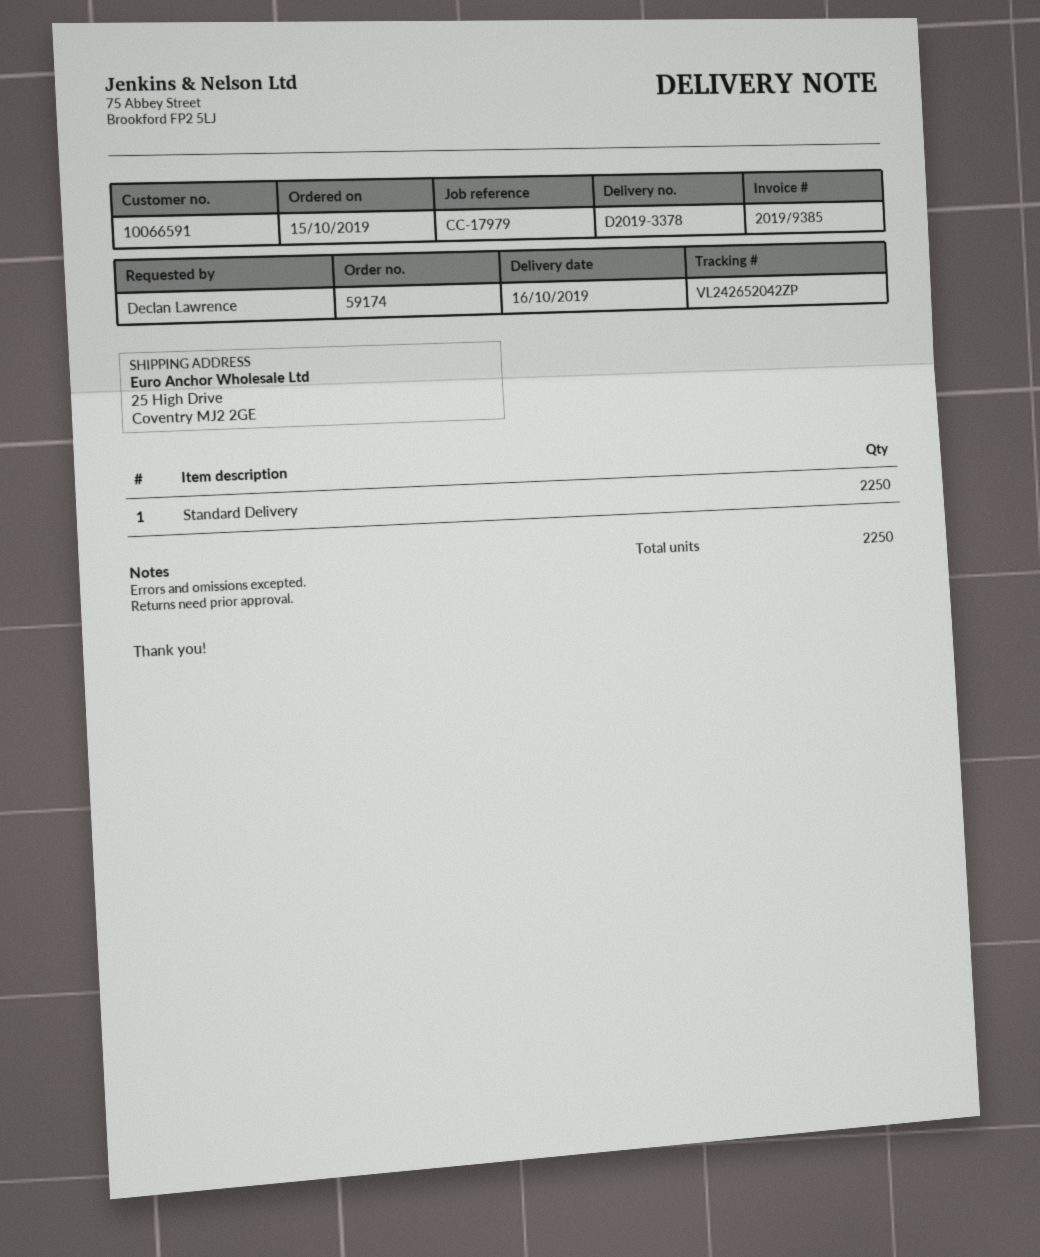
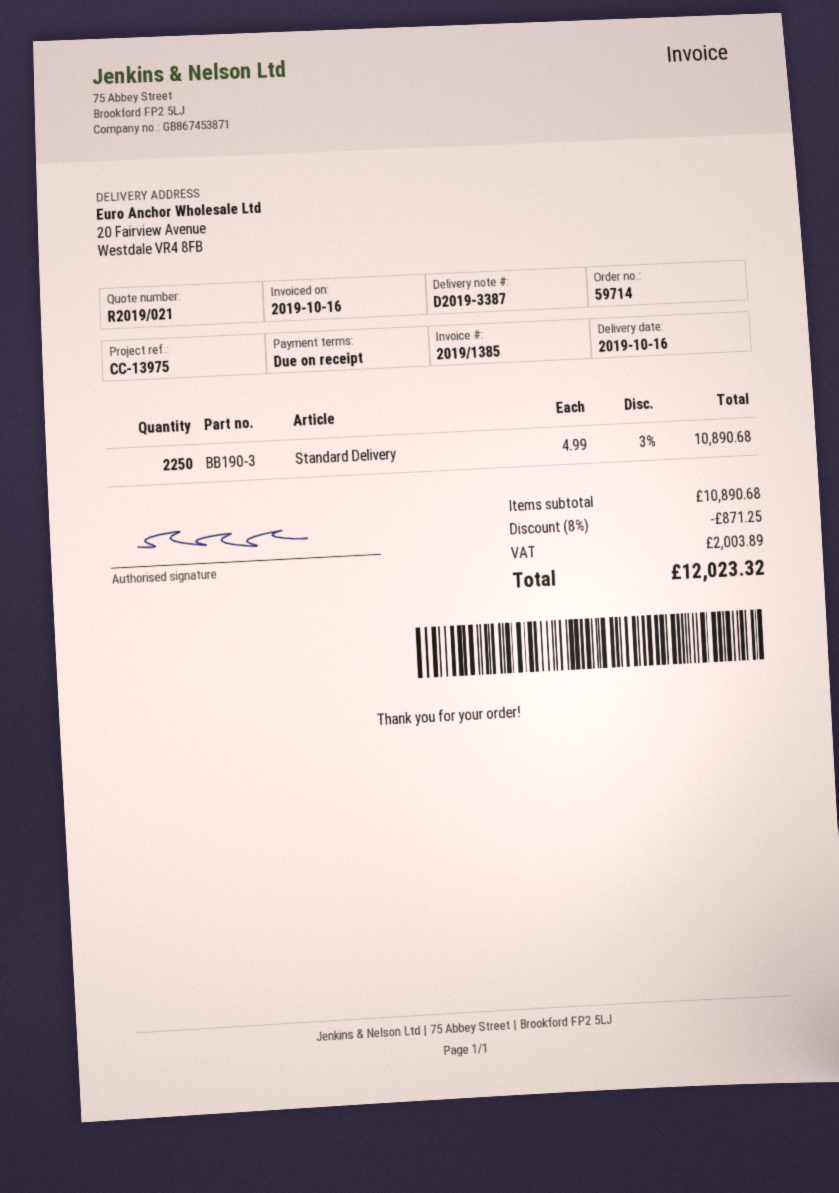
order number: 59174 -> 59714
delivery note number: D2019-3378 -> D2019-3387
invoice number: 2019/9385 -> 2019/1385
reference: CC-17979 -> CC-13975
ship to: 25 High Drive, Coventry MJ2 2GE -> 20 Fairview Avenue, Westdale VR4 8FB

